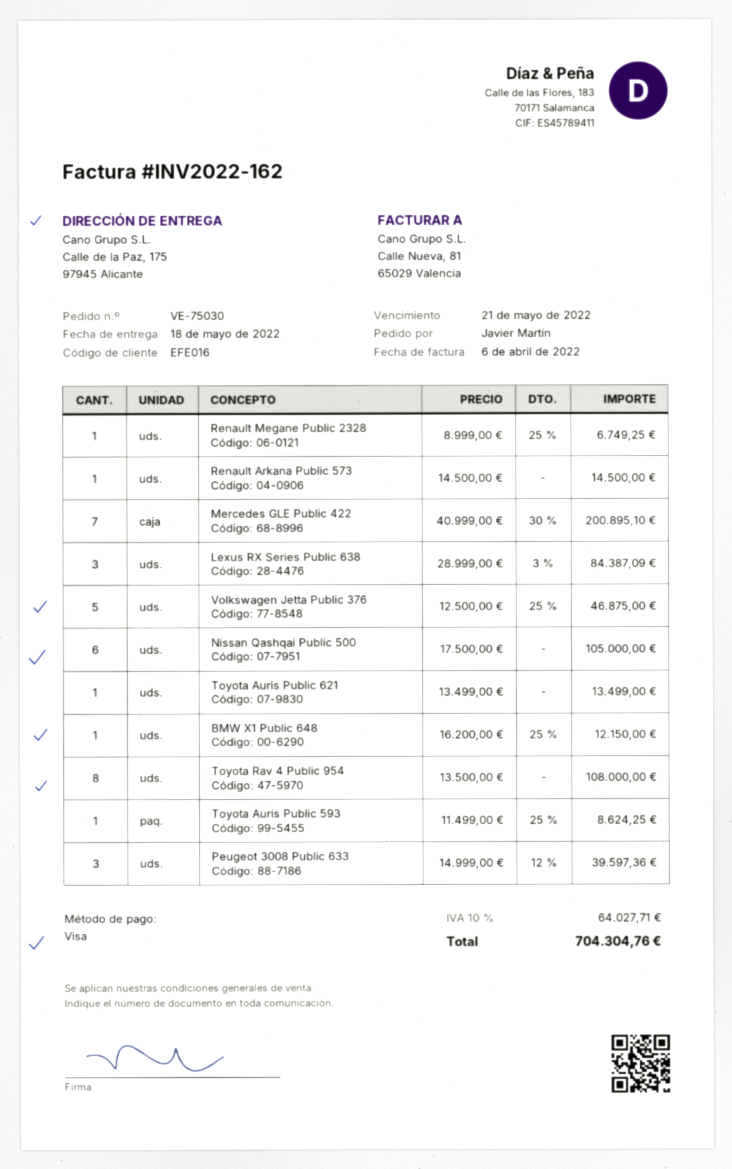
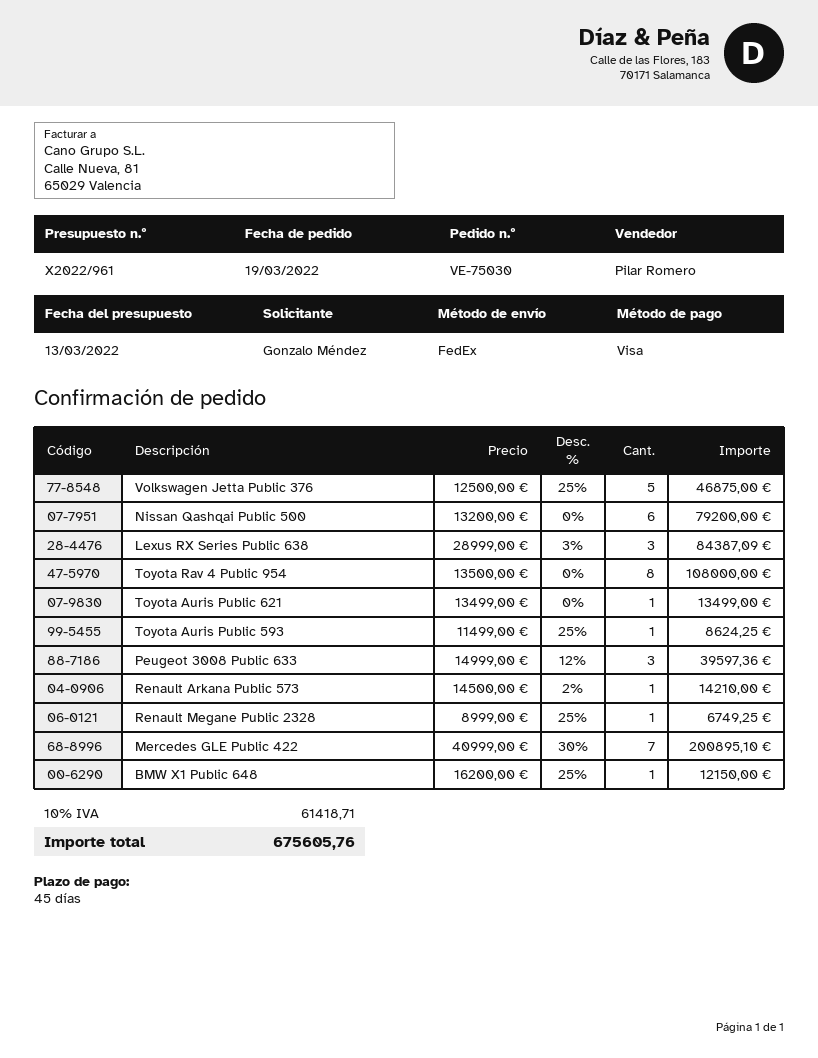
ordered by: Javier Martín -> Gonzalo Méndez
Renault Arkana Public 573: 1 x 14500.00 = 14500.00 -> 1 x 14500.00 - 2% = 14210.00
Nissan Qashqai Public 500: 6 x 17500.00 = 105000.00 -> 6 x 13200.00 = 79200.00
tax: 10% = 64027.71 -> 10% = 61418.71
total: 704304.76 -> 675605.76

